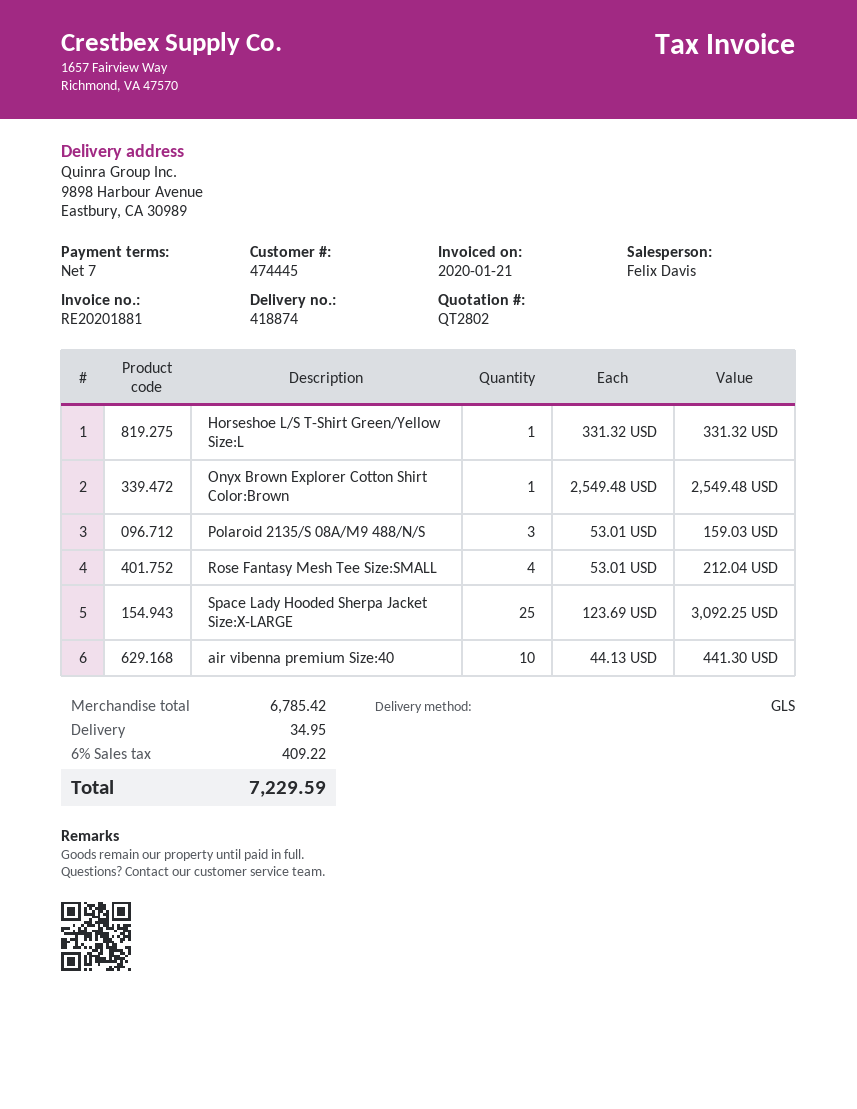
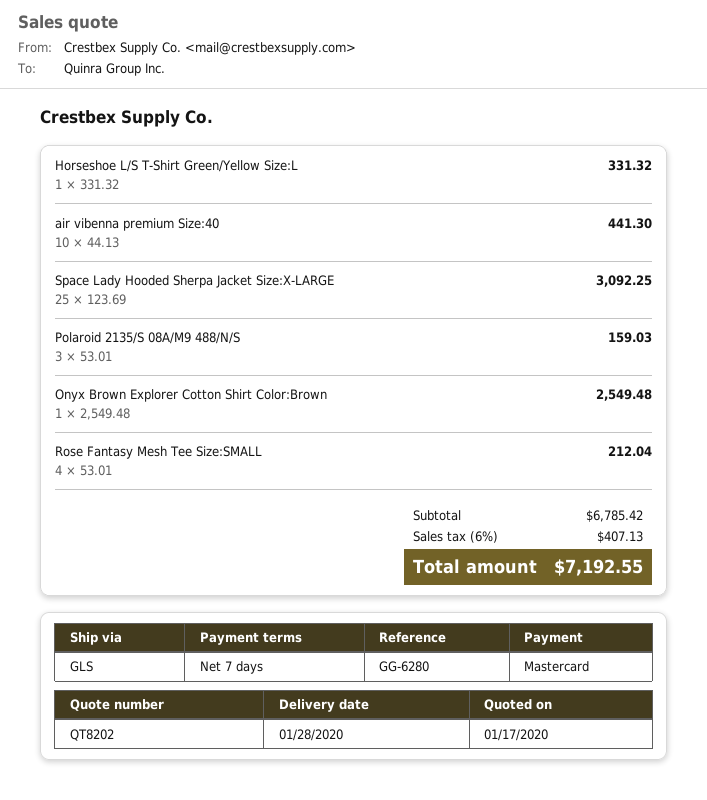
quote number: QT2802 -> QT8202
shipping: 34.95 -> none
tax: 6% = 409.22 -> 6% = 407.13
total: 7229.59 -> 7192.55

